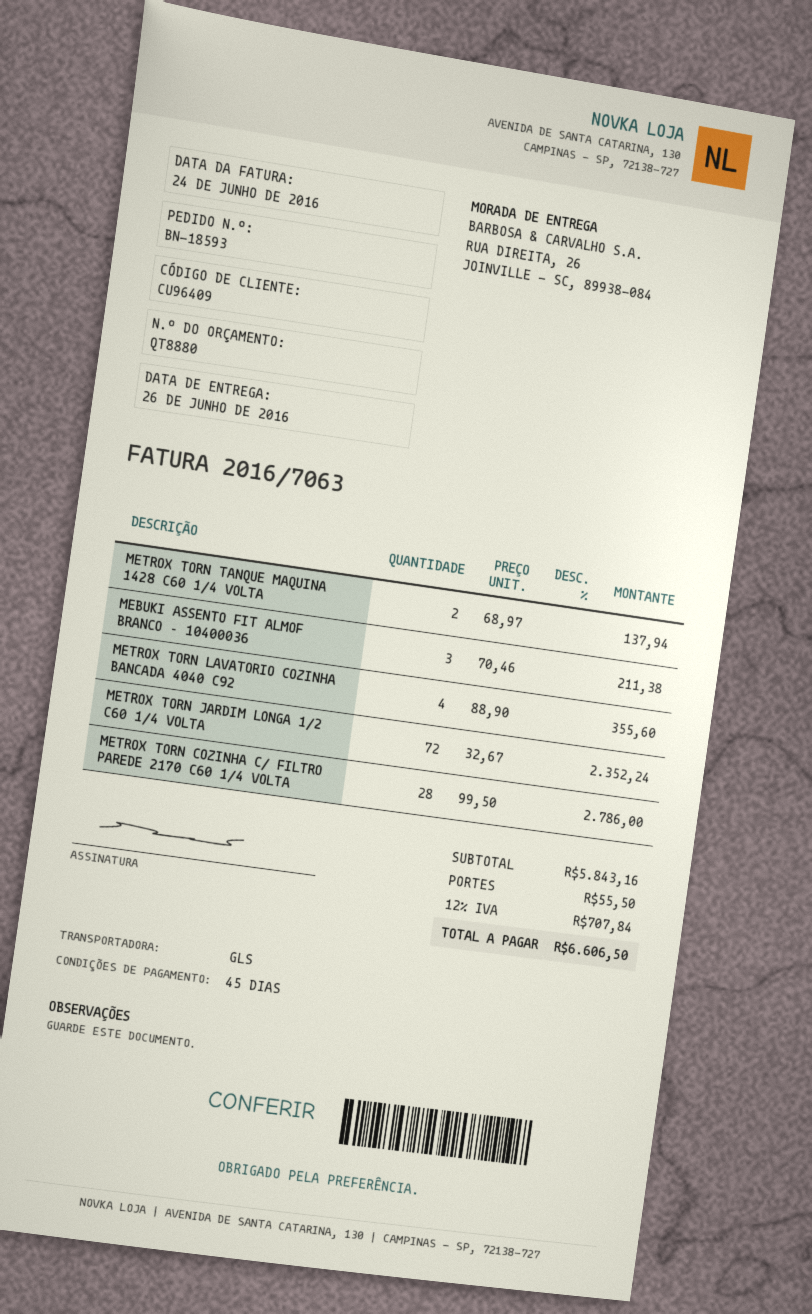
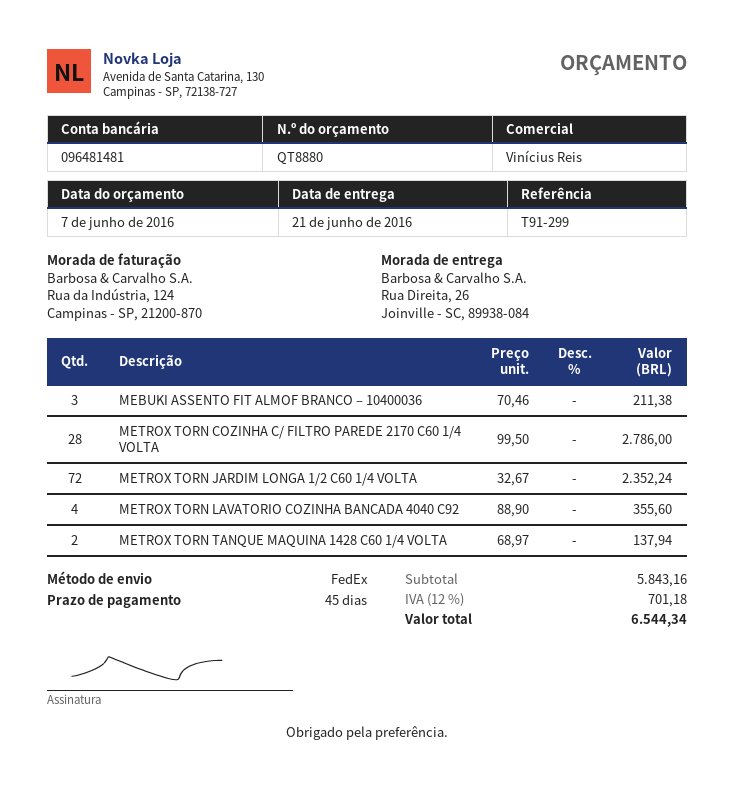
delivery date: 2016-06-26 -> 2016-06-21
shipping method: GLS -> FedEx
shipping: 55.50 -> none
tax: 12% = 707.84 -> 12% = 701.18
total: 6606.50 -> 6544.34

